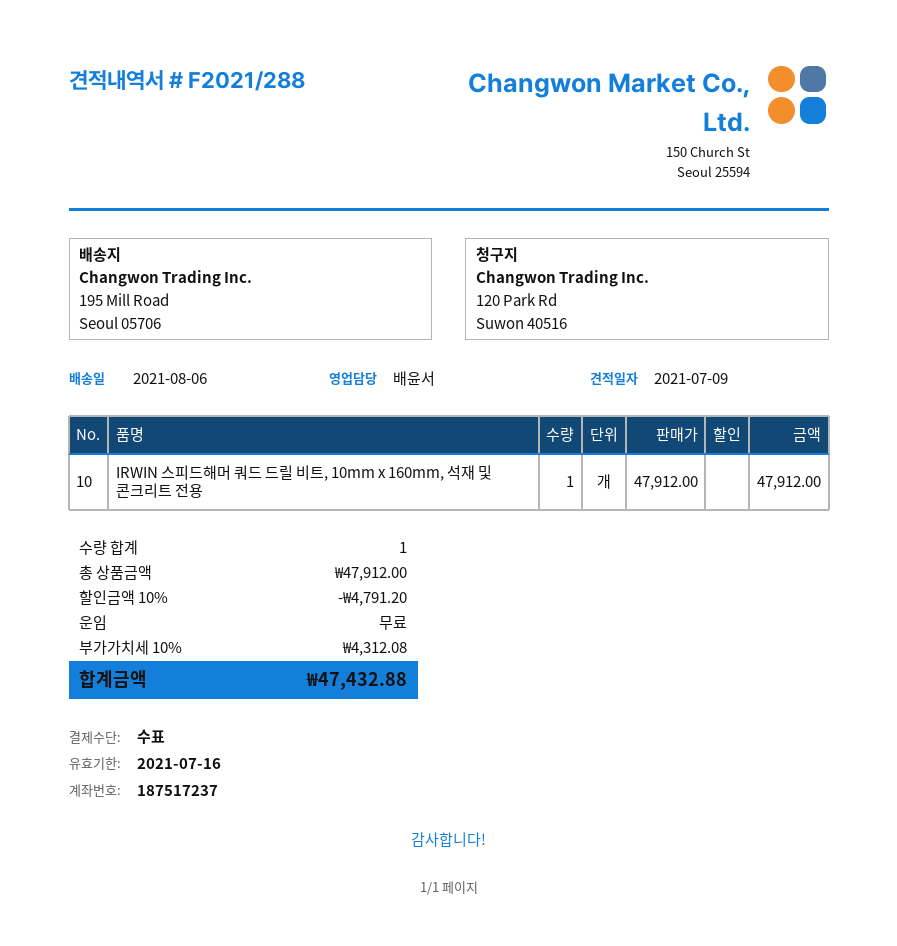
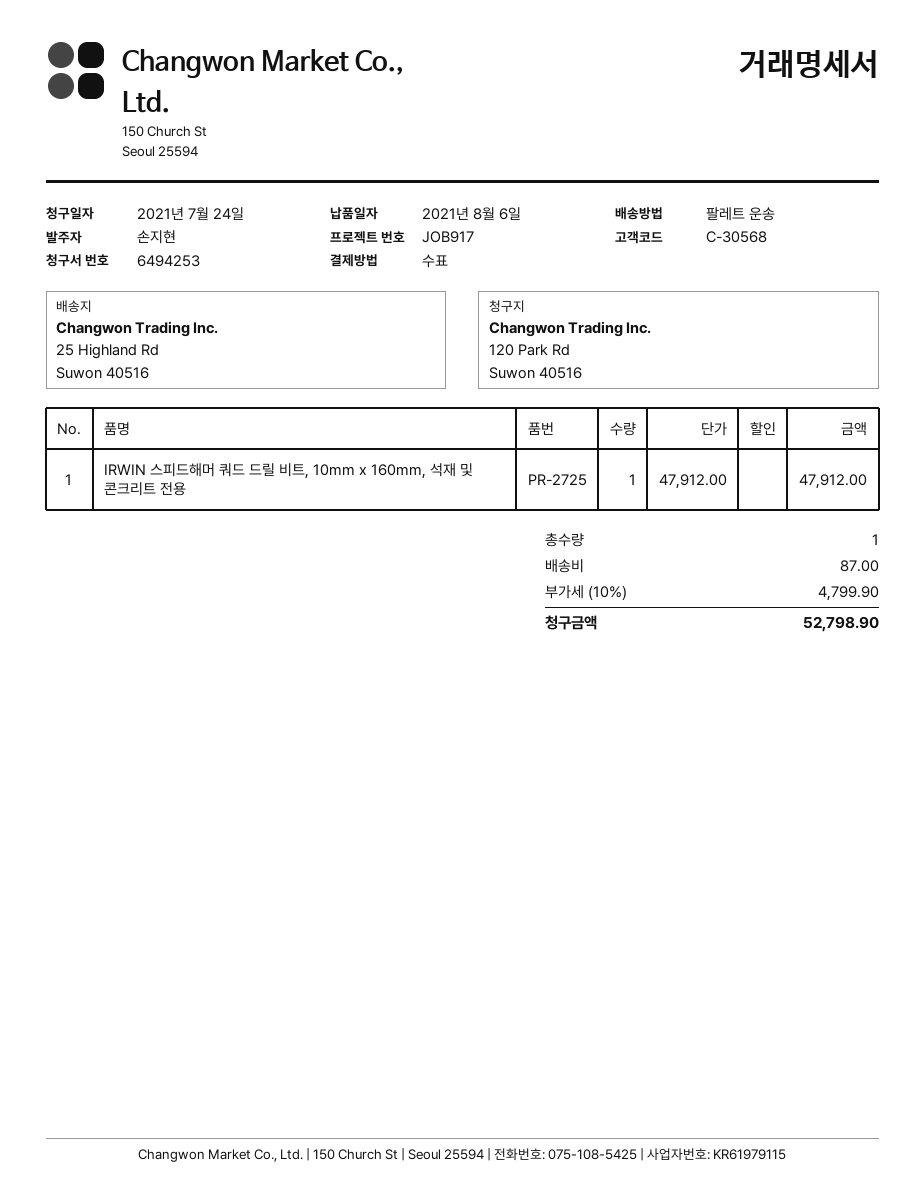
ship to: 195 Mill Road, Seoul 05706 -> 25 Highland Rd, Suwon 40516
discount: 10% = 4791.20 -> none
shipping: 0.00 -> 87.00
tax: 10% = 4312.08 -> 10% = 4799.90
total: 47432.88 -> 52798.90

